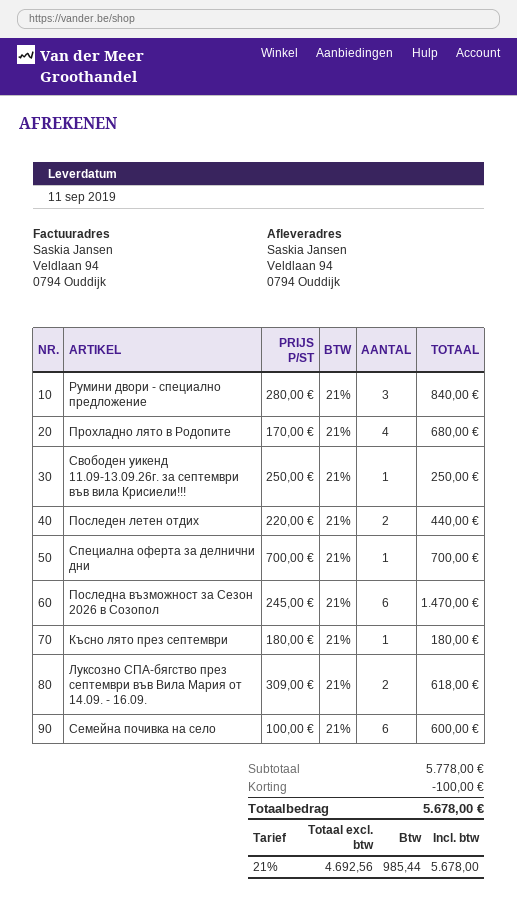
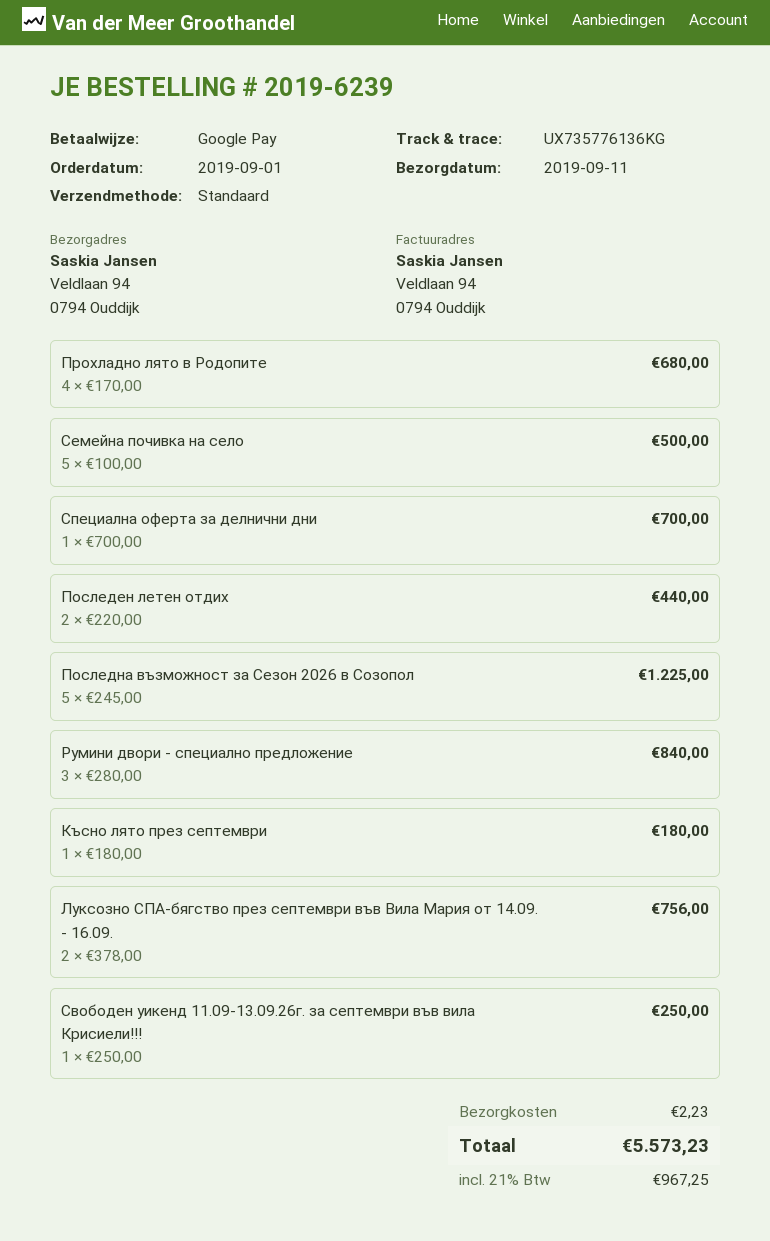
Последна възможност за Сезон 2026 в Созопол: 6 x 245.00 = 1470.00 -> 5 x 245.00 = 1225.00
Луксозно СПА-бягство през септември във Вила Мария от 14.09. - 16.09.: 2 x 309.00 = 618.00 -> 2 x 378.00 = 756.00
Семейна почивка на село: 6 x 100.00 = 600.00 -> 5 x 100.00 = 500.00
discount: 100.00 -> none
shipping: none -> 2.23
tax: 21% = 985.44 -> 21% = 967.25
total: 5678.00 -> 5573.23

